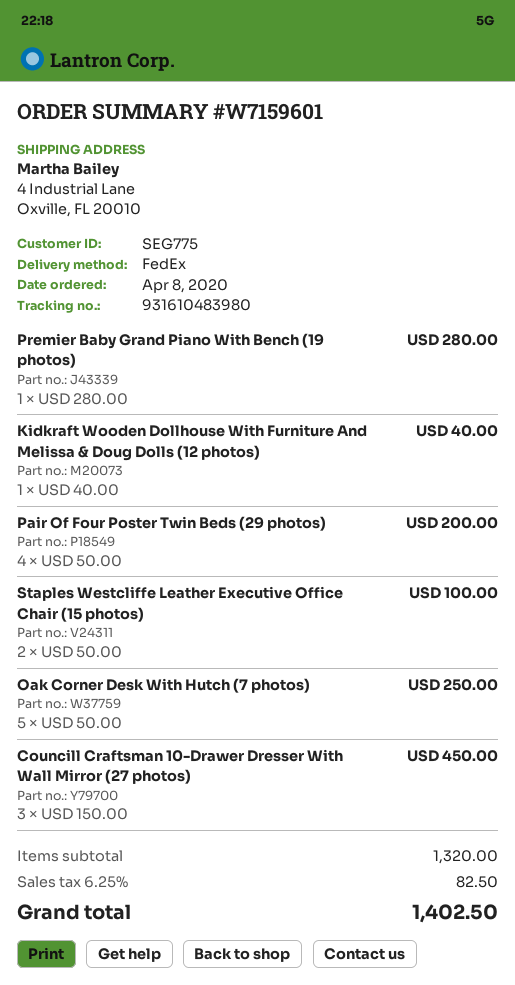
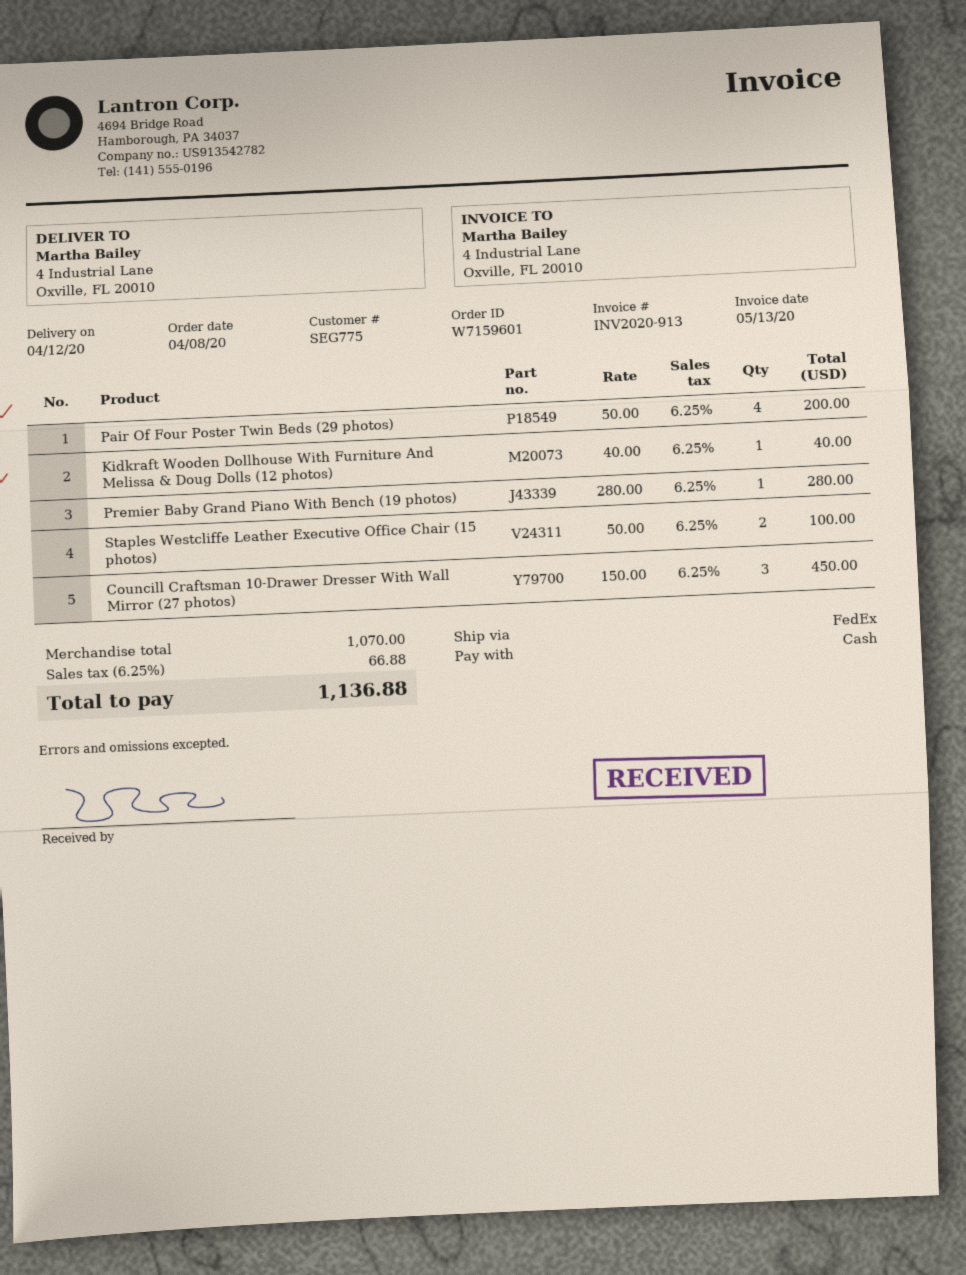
Oak Corner Desk With Hutch (7 photos): 5 x 50.00 = 250.00 -> none
subtotal: 1320.00 -> 1070.00
tax: 6.25% = 82.50 -> 6.25% = 66.88
total: 1402.50 -> 1136.88

